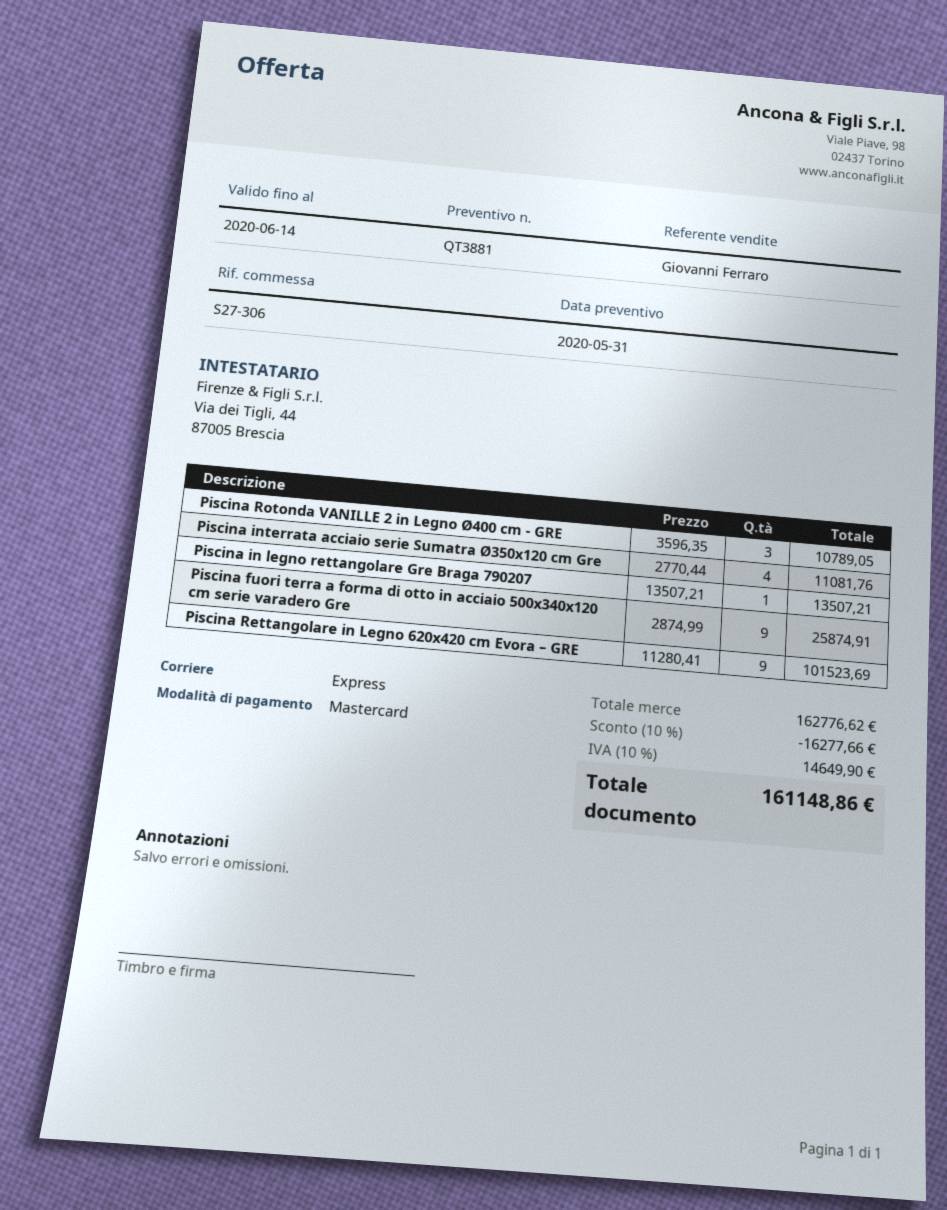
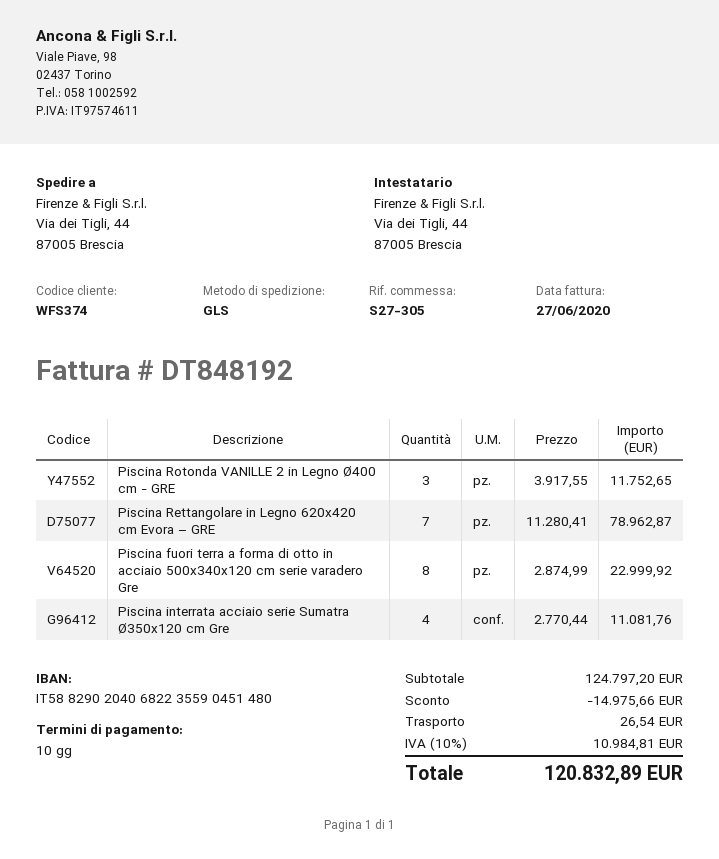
reference: S27-306 -> S27-305
shipping method: express -> GLS
Piscina Rotonda VANILLE 2 in Legno Ø400 cm - GRE: 3 x 3596.35 = 10789.05 -> 3 x 3917.55 = 11752.65
Piscina in legno rettangolare Gre Braga 790207: 1 x 13507.21 = 13507.21 -> none
Piscina fuori terra a forma di otto in acciaio 500x340x120 cm serie varadero Gre: 9 x 2874.99 = 25874.91 -> 8 x 2874.99 = 22999.92
Piscina Rettangolare in Legno 620x420 cm Evora – GRE: 9 x 11280.41 = 101523.69 -> 7 x 11280.41 = 78962.87
subtotal: 162776.62 -> 124797.20
discount: 16277.66 -> 14975.66
shipping: none -> 26.54
tax: 10% = 14649.90 -> 10% = 10984.81
total: 161148.86 -> 120832.89

